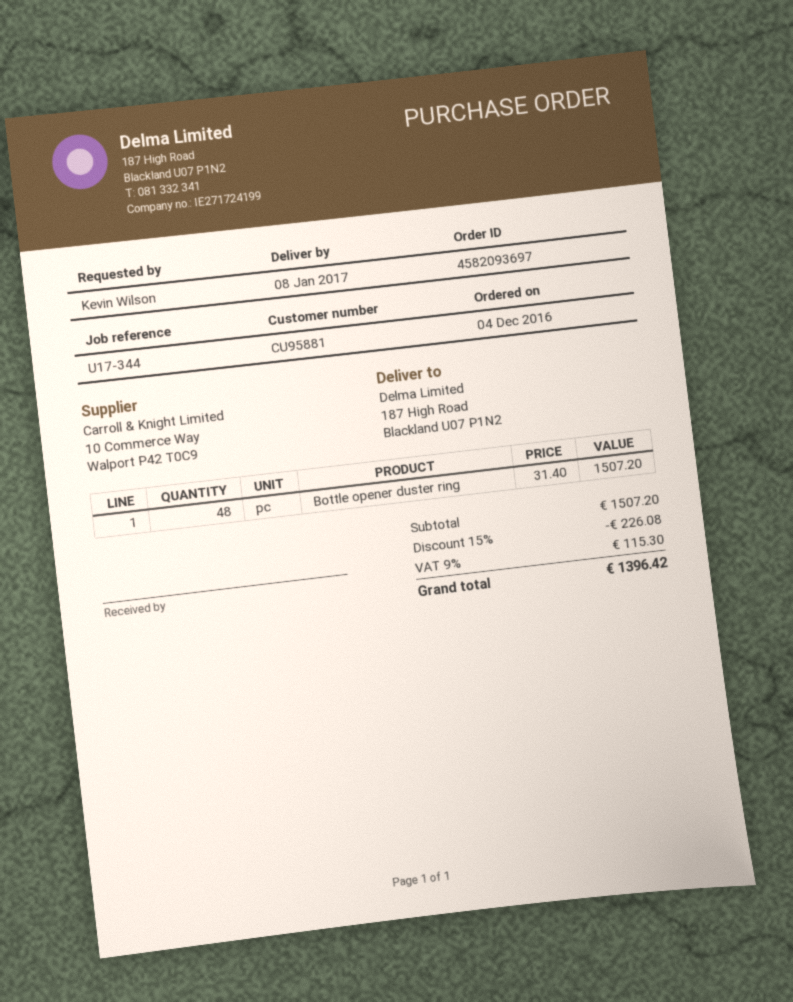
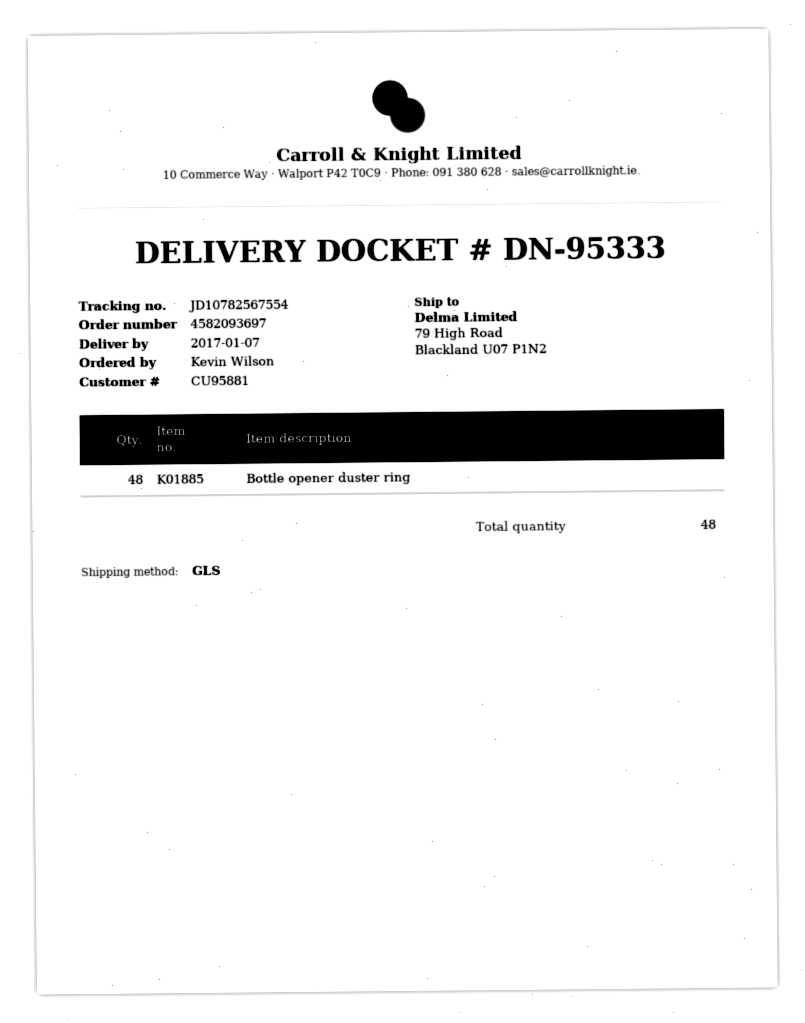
delivery date: 2017-01-08 -> 2017-01-07
ship to: 187 High Road, Blackland U07 P1N2 -> 79 High Road, Blackland U07 P1N2

